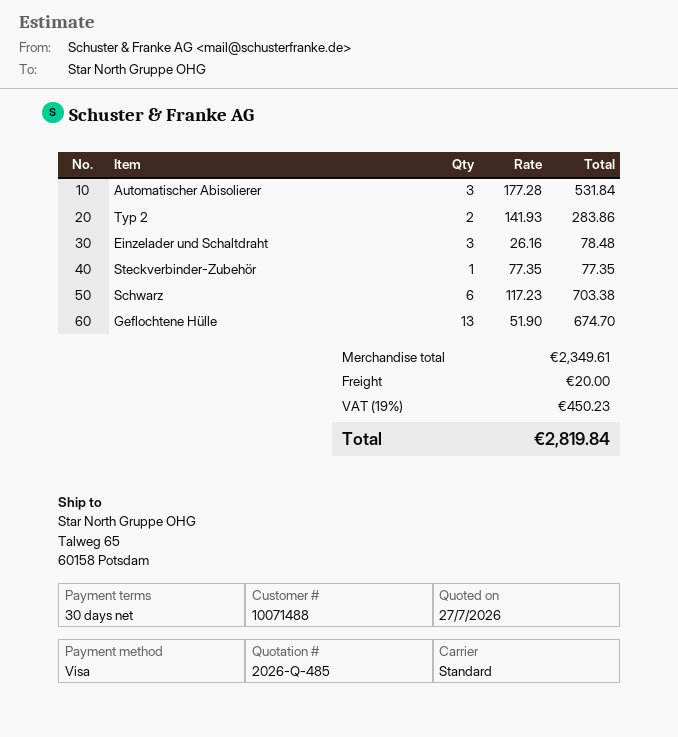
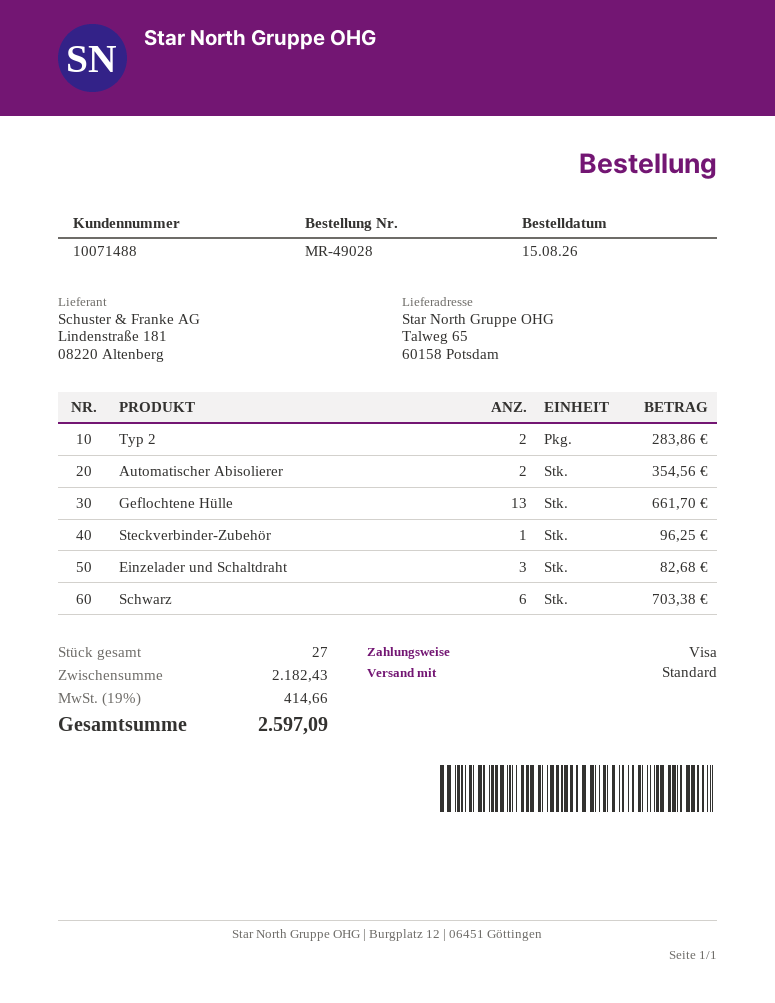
Automatischer Abisolierer: 3 for 531.84 -> 2 for 354.56
Einzelader und Schaltdraht: 3 for 78.48 -> 3 for 82.68
Steckverbinder-Zubehör: 1 for 77.35 -> 1 for 96.25
Geflochtene Hülle: 13 for 674.70 -> 13 for 661.70
subtotal: 2349.61 -> 2182.43
shipping: 20.00 -> none
tax: 19% = 450.23 -> 19% = 414.66
total: 2819.84 -> 2597.09

